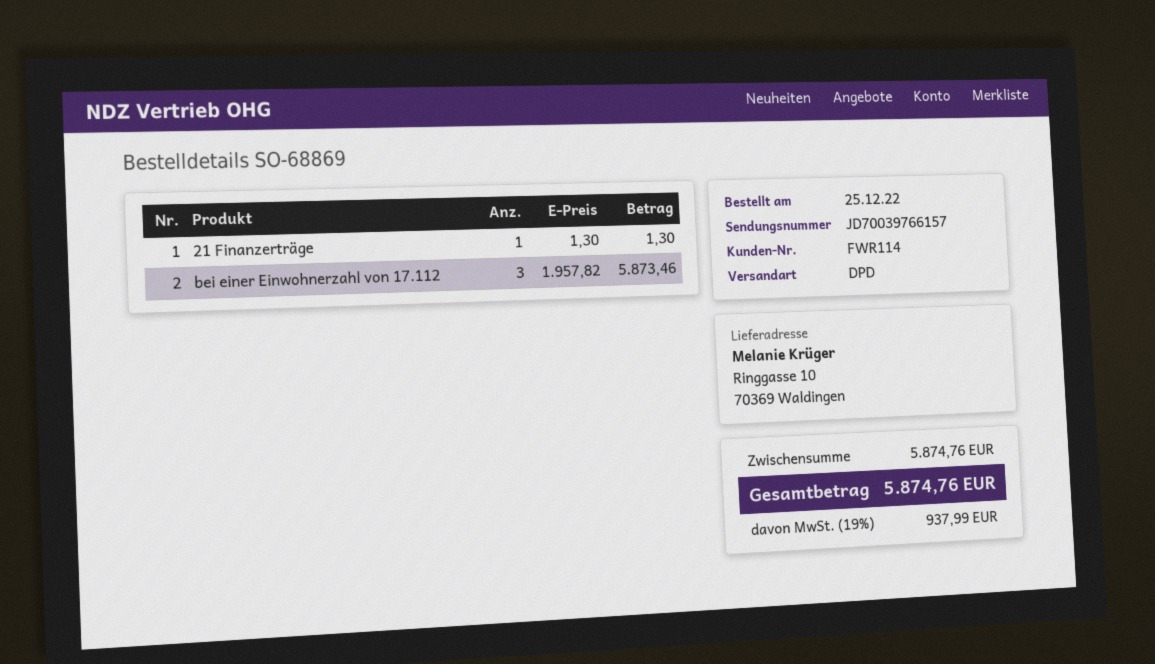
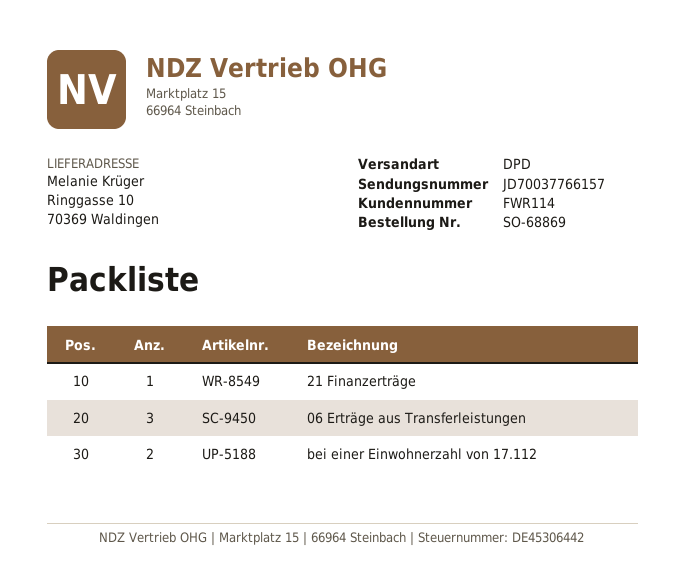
tracking number: JD70039766157 -> JD70037766157
bei einer Einwohnerzahl von 17.112: 3 -> 2
06 Erträge aus Transferleistungen: none -> 3

